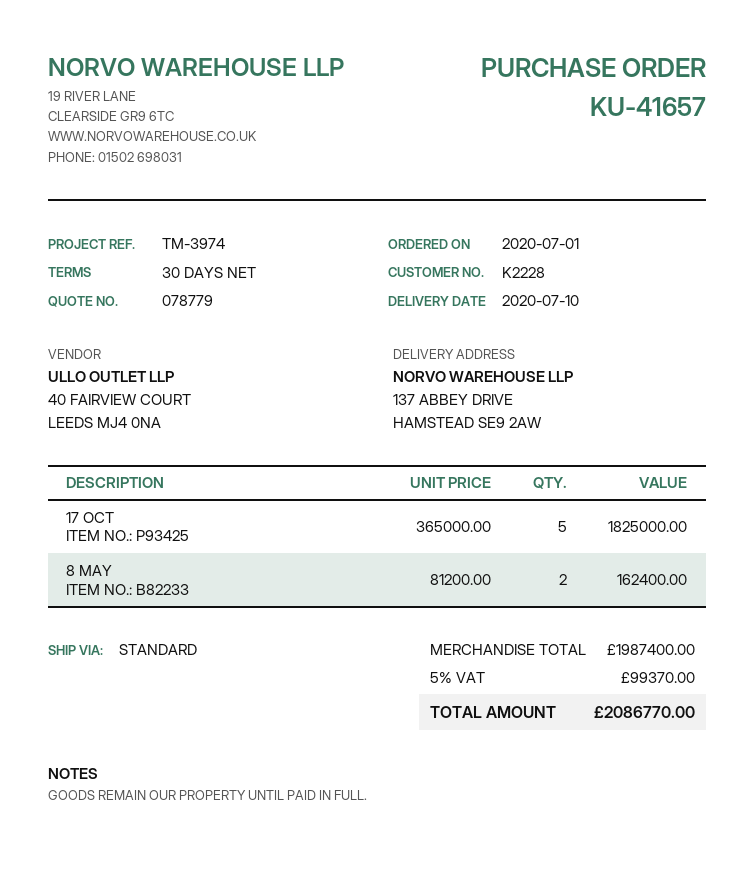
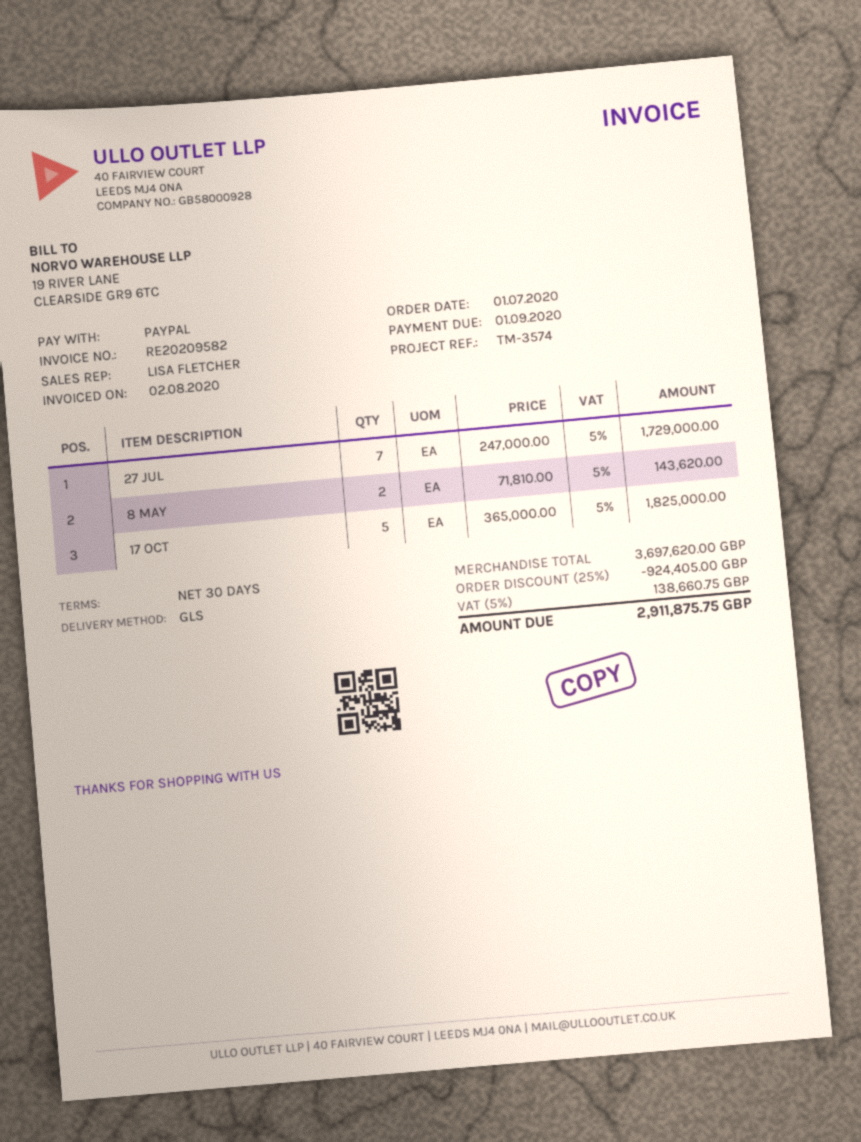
reference: TM-3974 -> TM-3574
shipping method: standard -> GLS
8 MAY: 2 x 81200.00 = 162400.00 -> 2 x 71810.00 = 143620.00
27 JUL: none -> 7 x 247000.00 = 1729000.00
subtotal: 1987400.00 -> 3697620.00
discount: none -> 25% = 924405.00
tax: 5% = 99370.00 -> 5% = 138660.75
total: 2086770.00 -> 2911875.75

